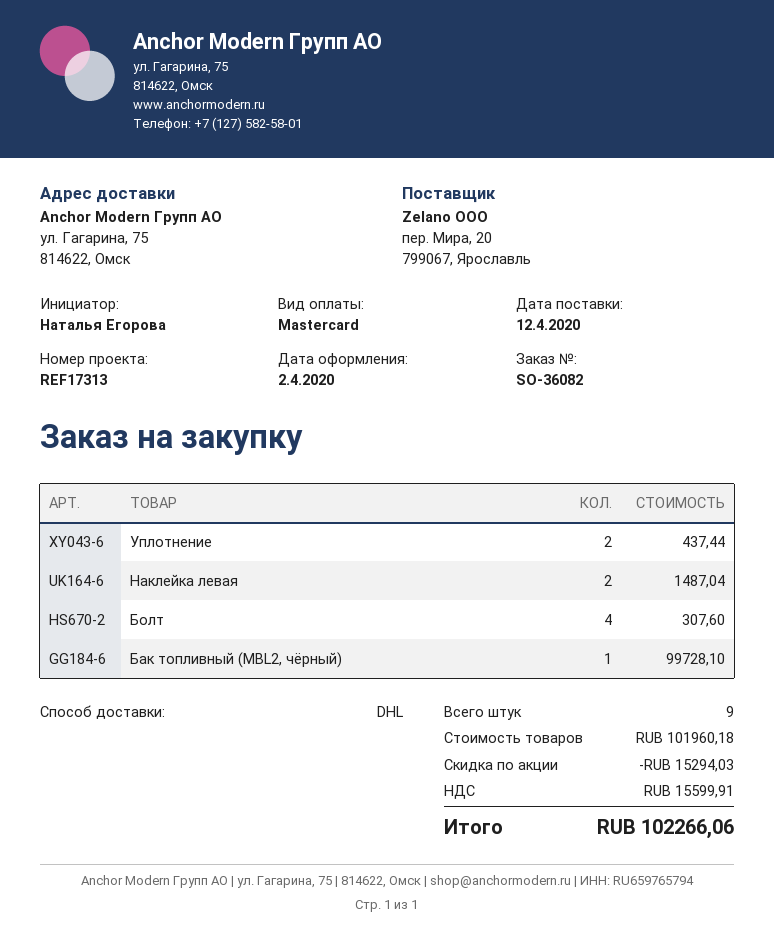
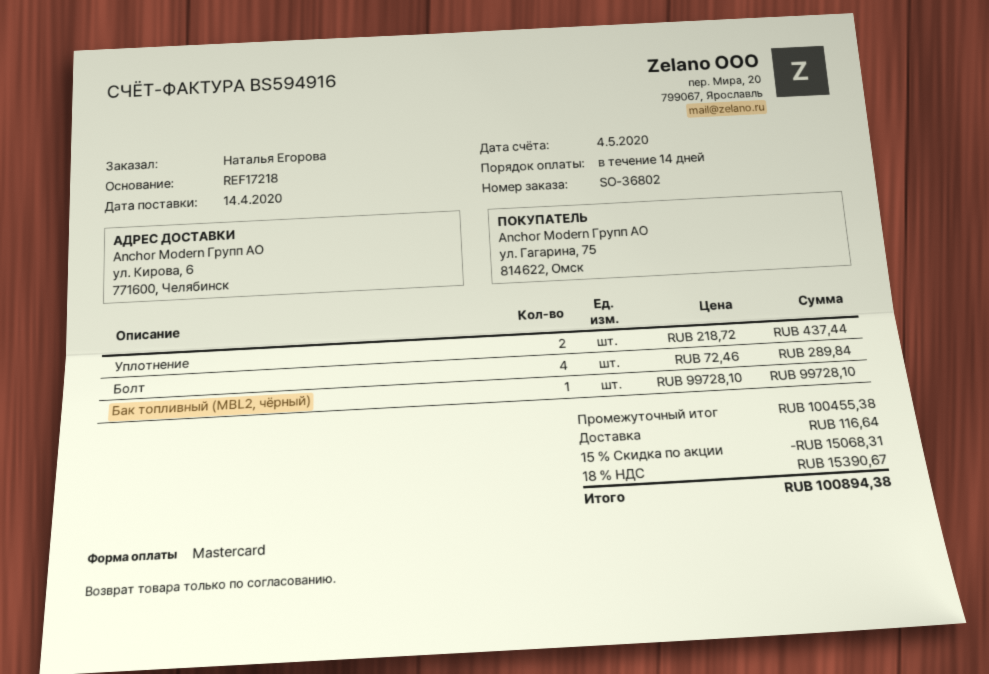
order number: SO-36082 -> SO-36802
delivery date: 2020-04-12 -> 2020-04-14
reference: REF17313 -> REF17218
ship to: ул. Гагарина, 75, 814622, Омск -> ул. Кирова, 6, 771600, Челябинск
Наклейка левая: 2 for 1487.04 -> none
Болт: 4 for 307.60 -> 4 for 289.84
subtotal: 101960.18 -> 100455.38
discount: 15294.03 -> 15068.31
shipping: none -> 116.64
tax: 15599.91 -> 15390.67
total: 102266.06 -> 100894.38

